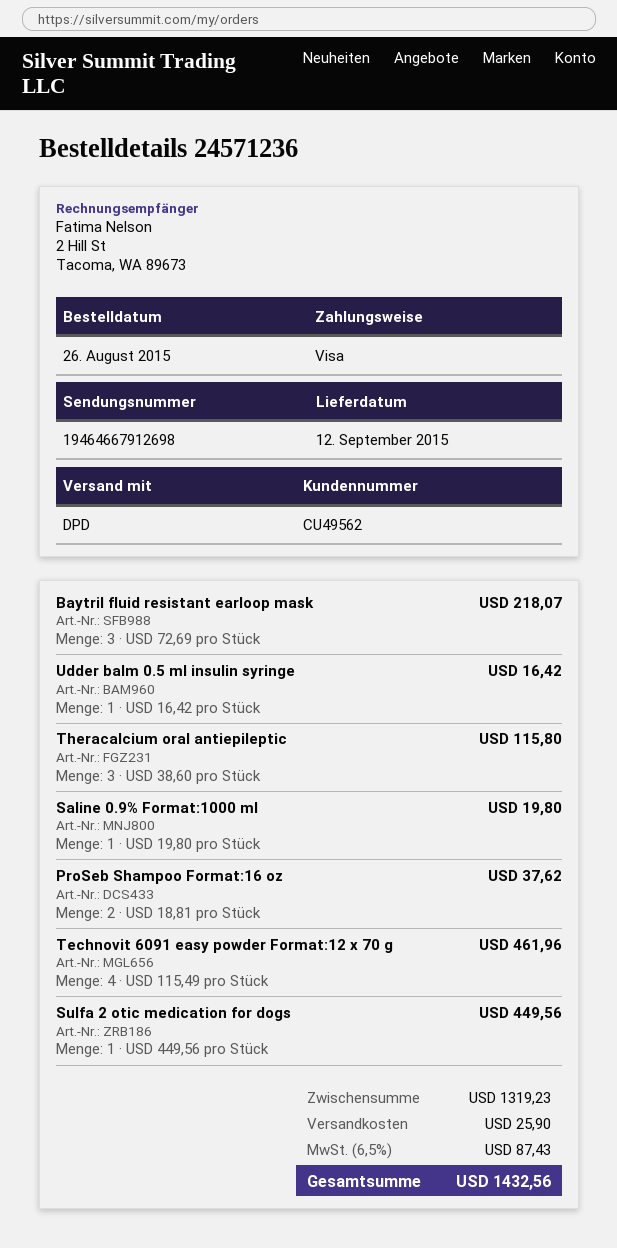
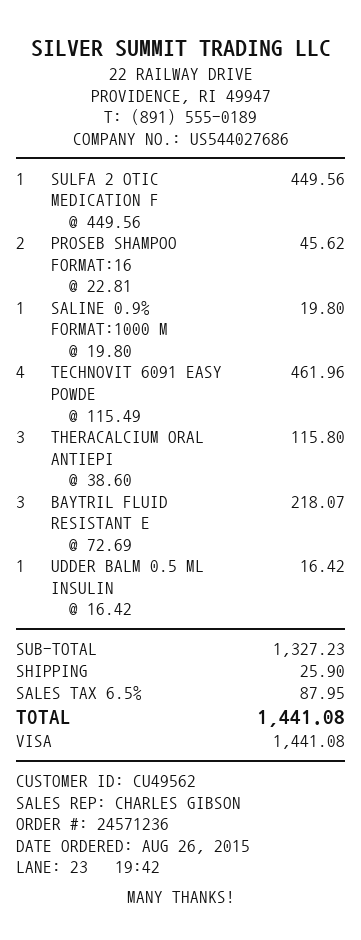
ProSeb Shampoo Format:16 oz: 2 x 18.81 = 37.62 -> 2 x 22.81 = 45.62
subtotal: 1319.23 -> 1327.23
tax: 6.5% = 87.43 -> 6.5% = 87.95
total: 1432.56 -> 1441.08

